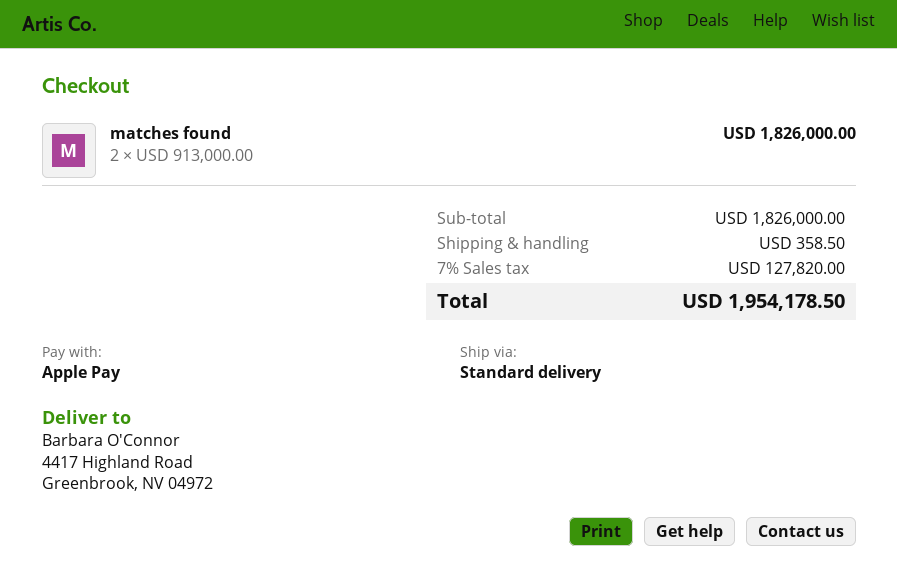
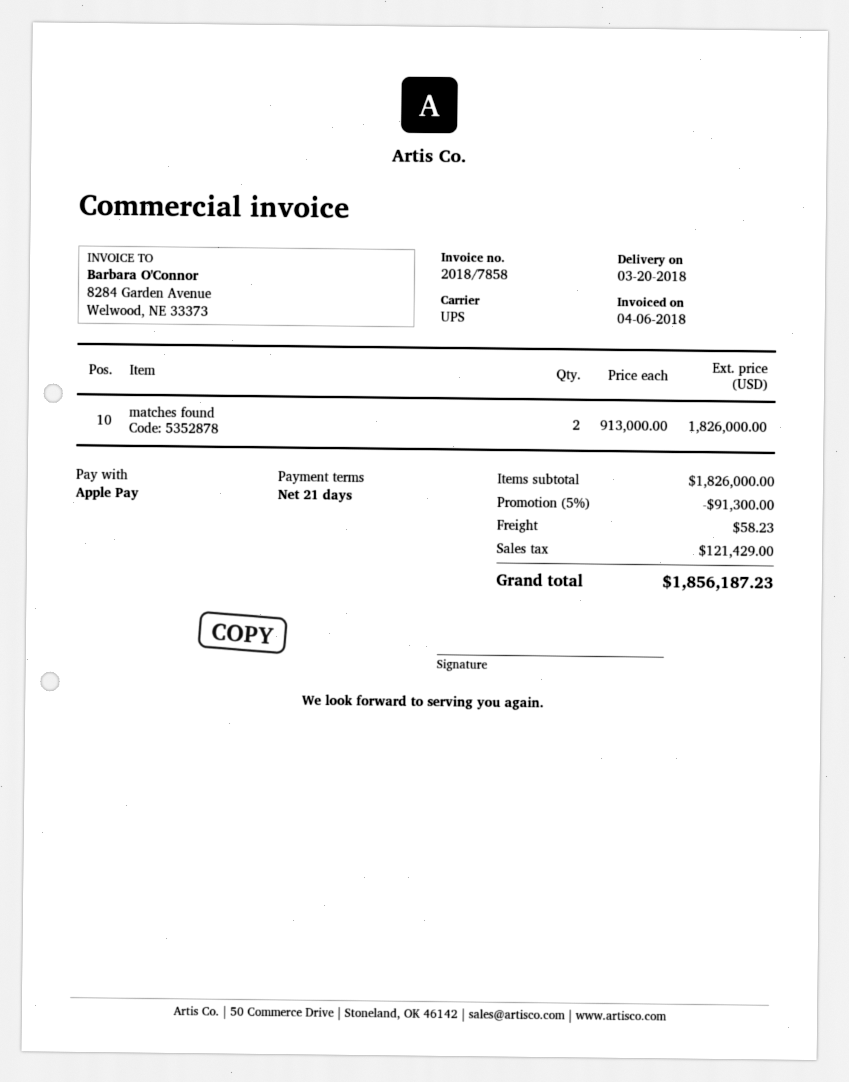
shipping method: standard -> UPS
discount: none -> 5% = 91300.00
shipping: 358.50 -> 58.23
tax: 127820.00 -> 121429.00
total: 1954178.50 -> 1856187.23

